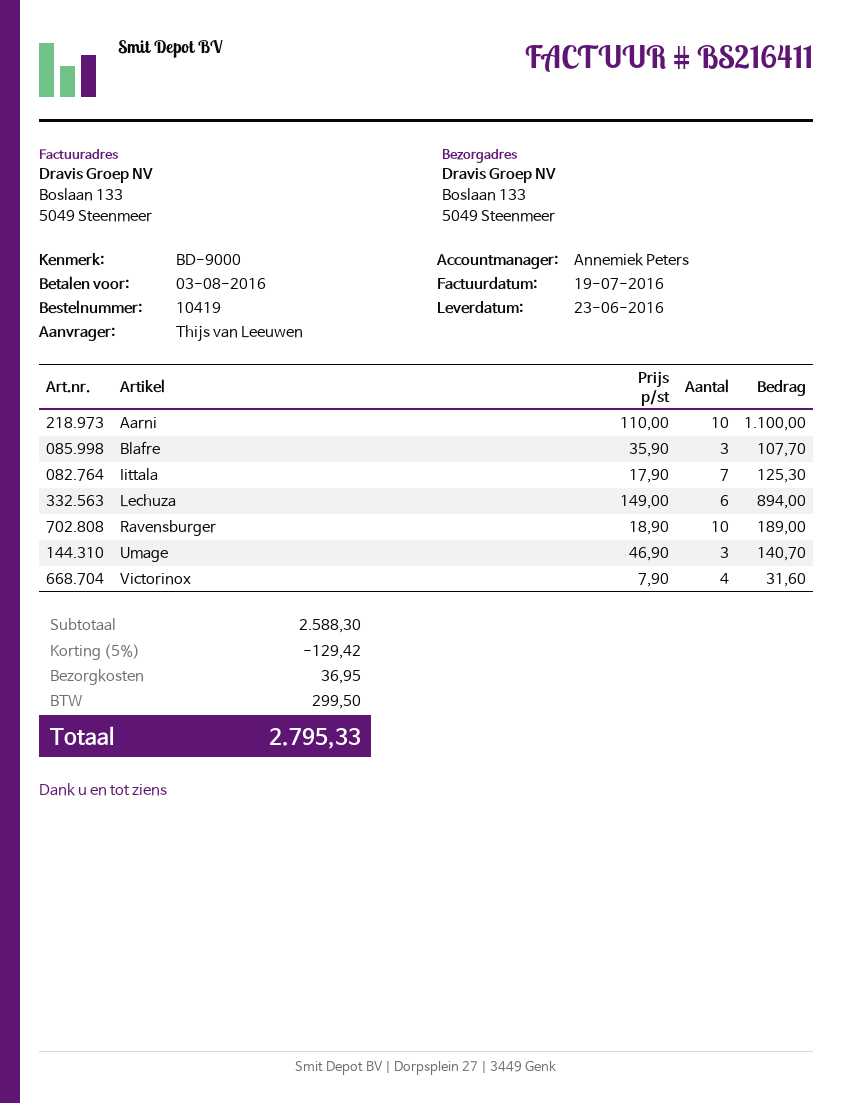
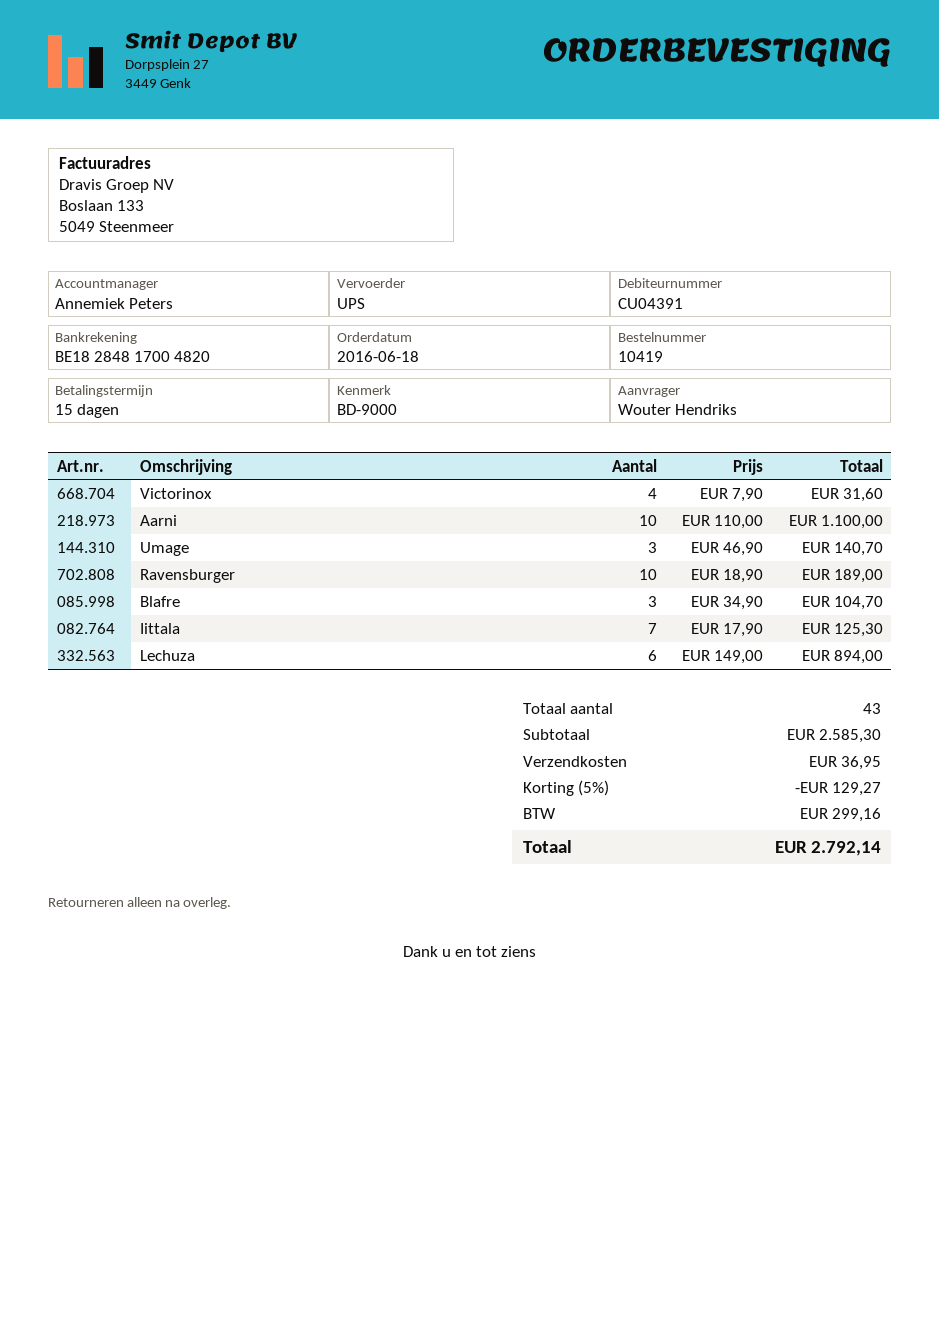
ordered by: Thijs van Leeuwen -> Wouter Hendriks
Blafre: 3 x 35.90 = 107.70 -> 3 x 34.90 = 104.70
subtotal: 2588.30 -> 2585.30
discount: 5% = 129.42 -> 5% = 129.27
tax: 299.50 -> 299.16
total: 2795.33 -> 2792.14

